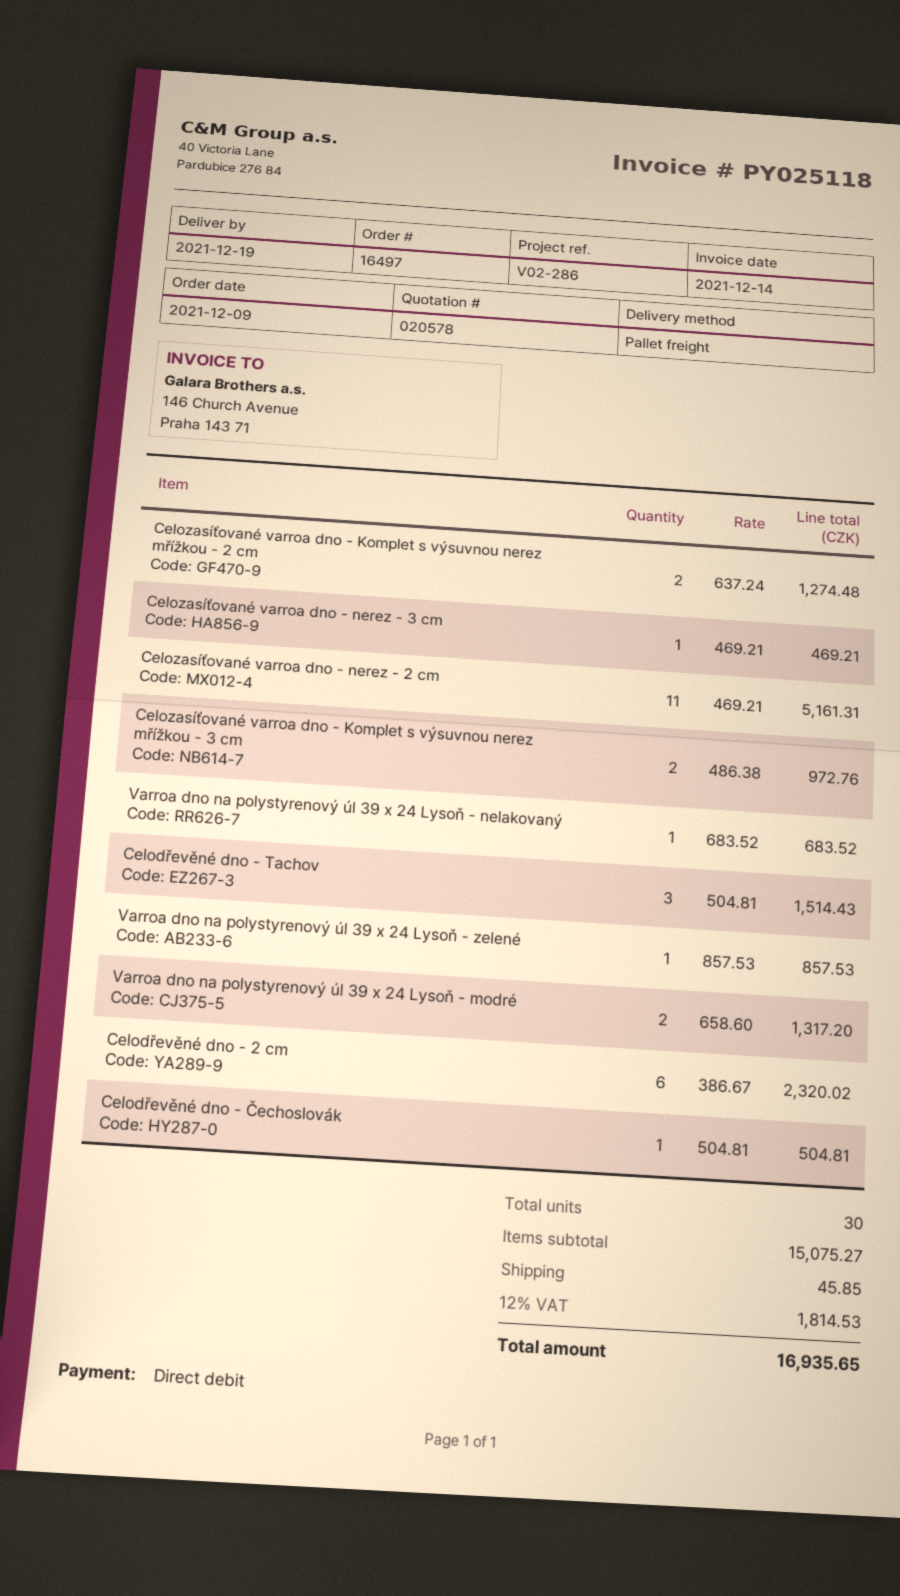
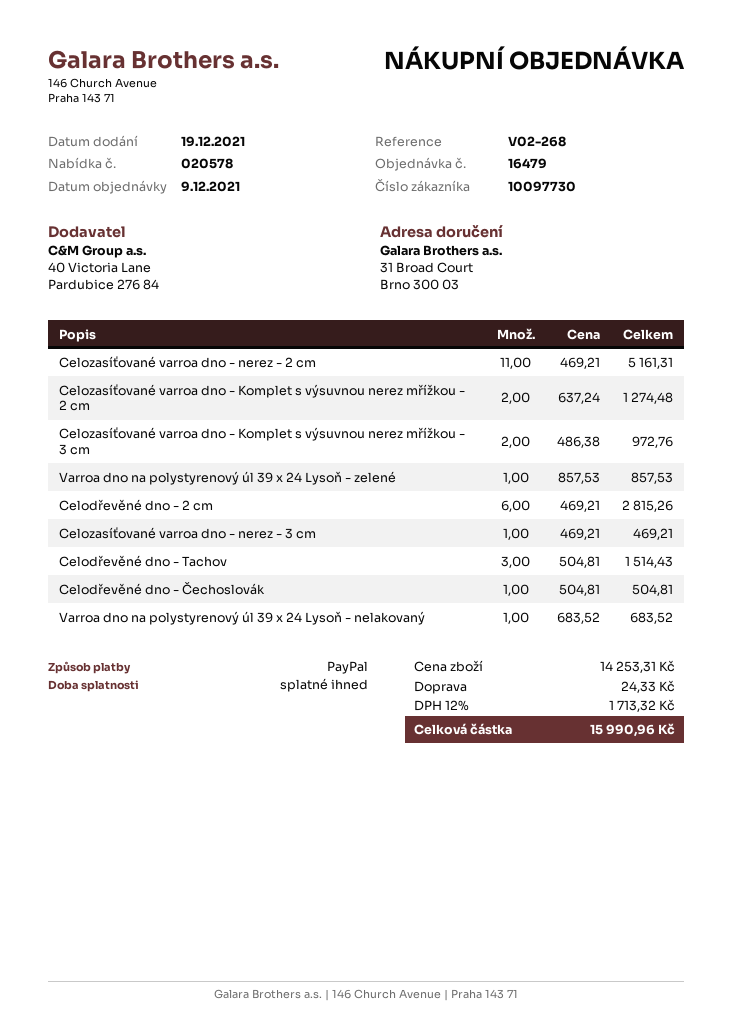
order number: 16497 -> 16479
reference: V02-286 -> V02-268
payment method: direct debit -> PayPal
Varroa dno na polystyrenový úl 39 x 24 Lysoň - modré: 2 x 658.60 = 1317.20 -> none
Celodřevěné dno - 2 cm: 6 x 386.67 = 2320.02 -> 6 x 469.21 = 2815.26
subtotal: 15075.27 -> 14253.31
shipping: 45.85 -> 24.33
tax: 12% = 1814.53 -> 12% = 1713.32
total: 16935.65 -> 15990.96

